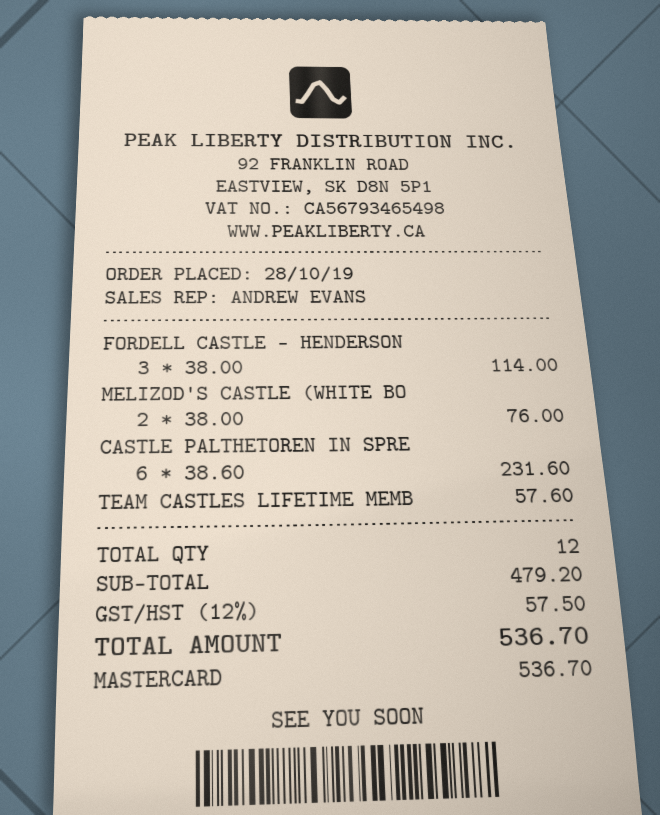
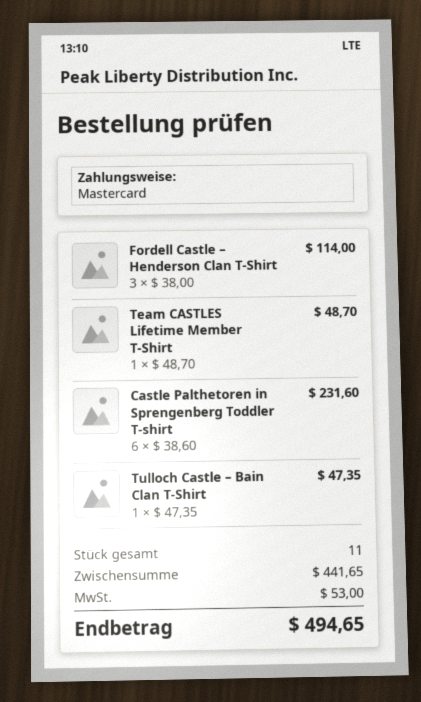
MELIZOD'S CASTLE (WHITE BO: 2 x 38.00 = 76.00 -> none
TEAM CASTLES LIFETIME MEMB: 1 x 57.60 = 57.60 -> 1 x 48.70 = 48.70
Tulloch Castle – Bain Clan T-Shirt: none -> 1 x 47.35 = 47.35
total quantity: 12 -> 11
subtotal: 479.20 -> 441.65
tax: 57.50 -> 53.00
total: 536.70 -> 494.65

